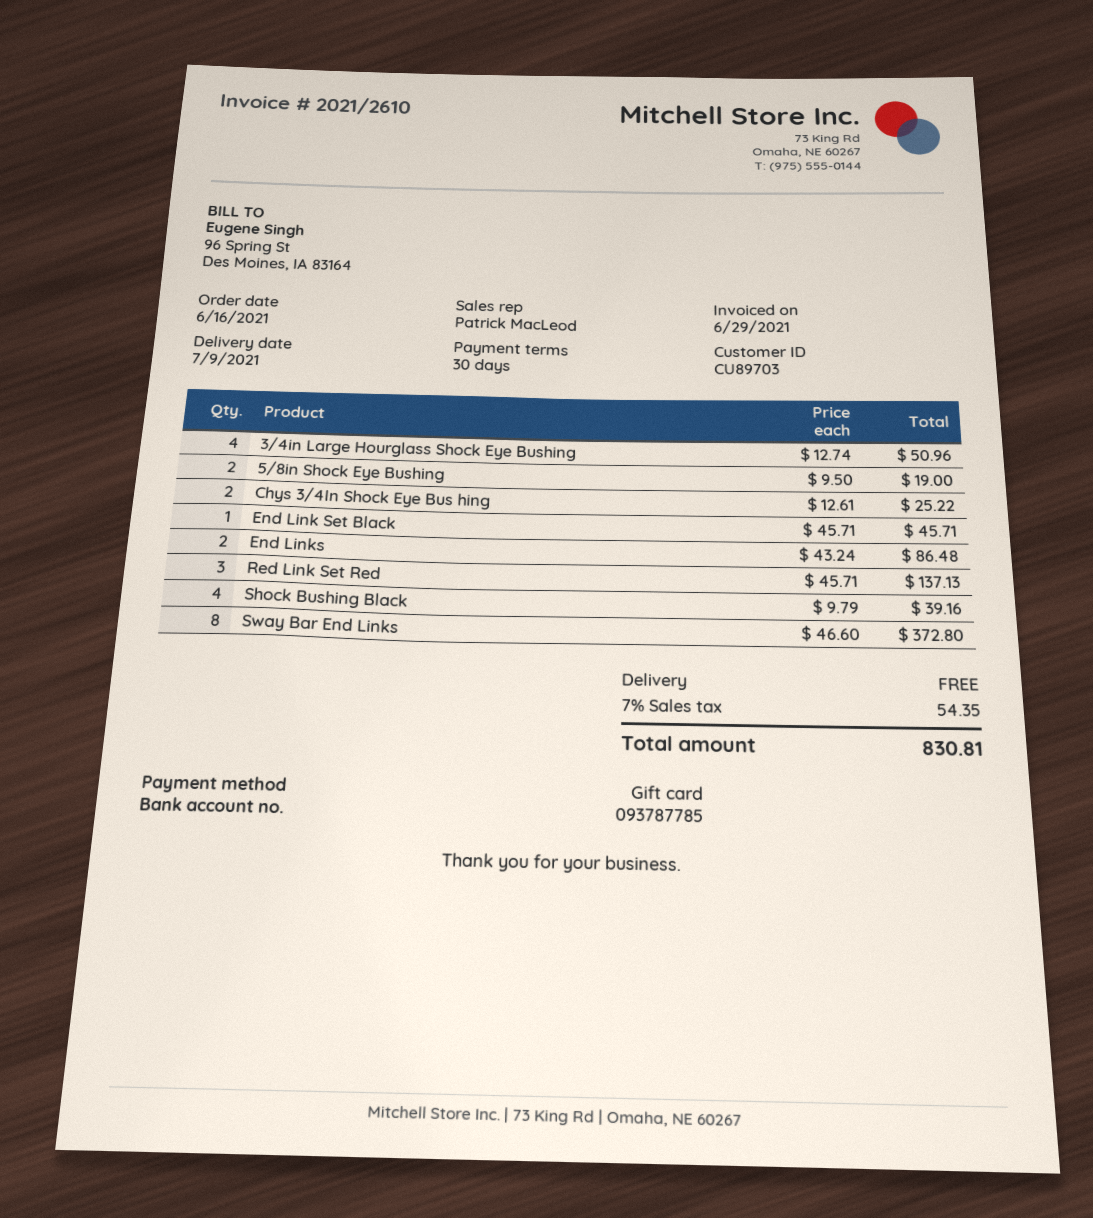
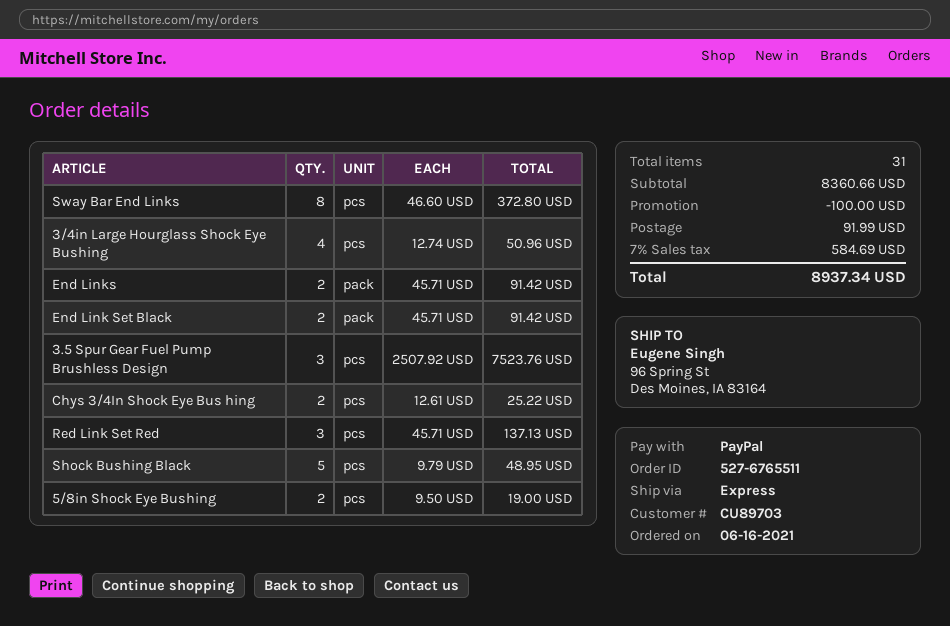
payment method: gift card -> PayPal
End Link Set Black: 1 x 45.71 = 45.71 -> 2 x 45.71 = 91.42
End Links: 2 x 43.24 = 86.48 -> 2 x 45.71 = 91.42
Shock Bushing Black: 4 x 9.79 = 39.16 -> 5 x 9.79 = 48.95
3.5 Spur Gear Fuel Pump Brushless Design: none -> 3 x 2507.92 = 7523.76
discount: none -> 100.00
shipping: 0.00 -> 91.99
tax: 7% = 54.35 -> 7% = 584.69
total: 830.81 -> 8937.34

